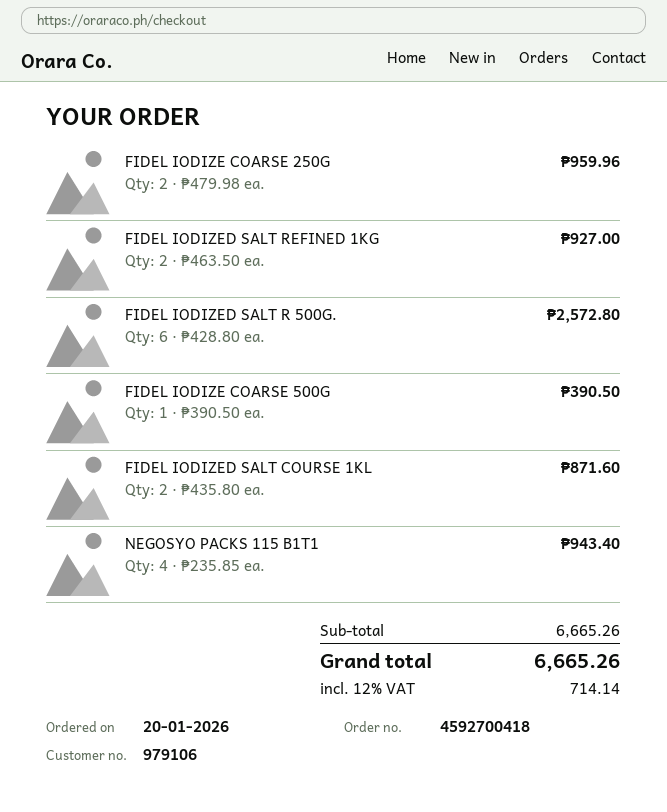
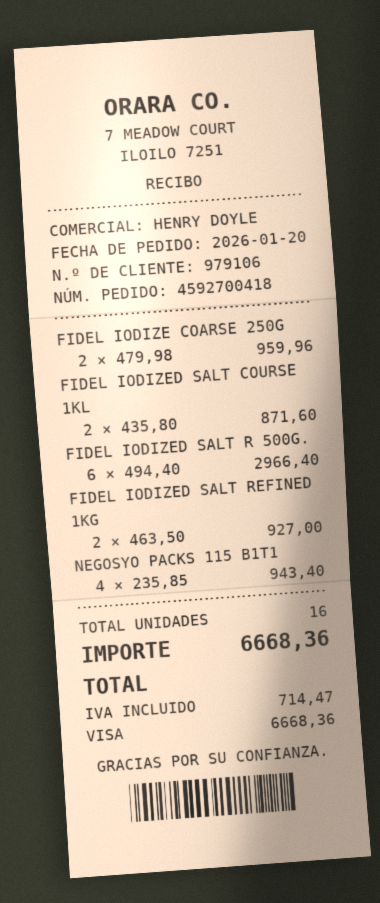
FIDEL IODIZED SALT R 500G.: 6 x 428.80 = 2572.80 -> 6 x 494.40 = 2966.40
FIDEL IODIZE COARSE 500G: 1 x 390.50 = 390.50 -> none
tax: 714.14 -> 714.47
total: 6665.26 -> 6668.36

